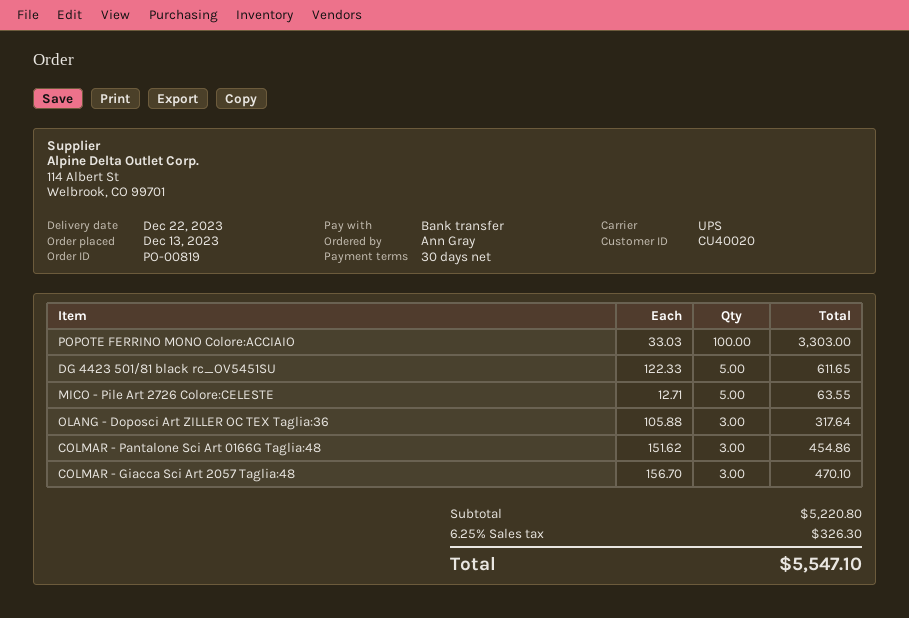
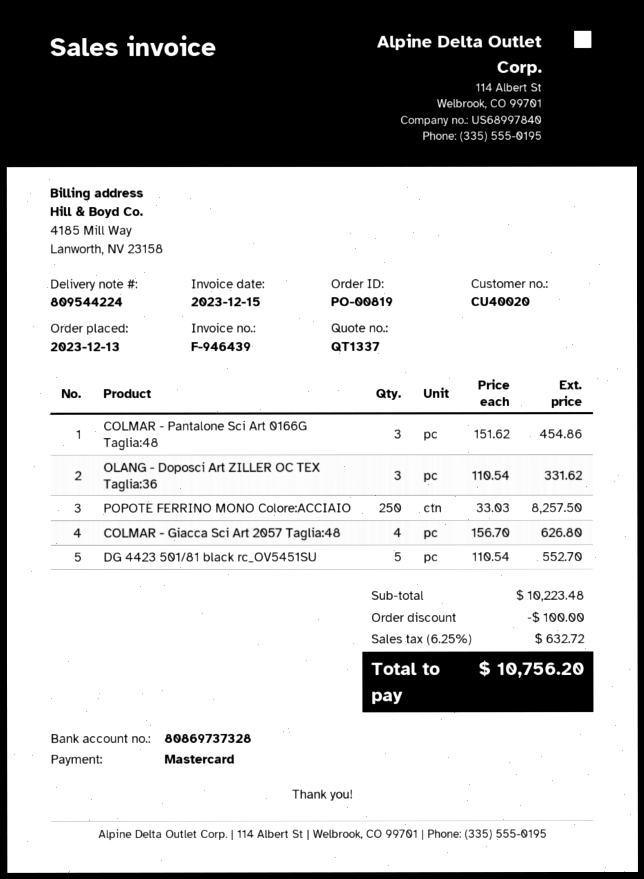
payment method: bank transfer -> Mastercard
POPOTE FERRINO MONO Colore:ACCIAIO: 100 x 33.03 = 3303.00 -> 250 x 33.03 = 8257.50
DG 4423 501/81 black rc_OV5451SU: 5 x 122.33 = 611.65 -> 5 x 110.54 = 552.70
MICO - Pile Art 2726 Colore:CELESTE: 5 x 12.71 = 63.55 -> none
OLANG - Doposci Art ZILLER OC TEX Taglia:36: 3 x 105.88 = 317.64 -> 3 x 110.54 = 331.62
COLMAR - Giacca Sci Art 2057 Taglia:48: 3 x 156.70 = 470.10 -> 4 x 156.70 = 626.80
subtotal: 5220.80 -> 10223.48
discount: none -> 100.00
tax: 6.25% = 326.30 -> 6.25% = 632.72
total: 5547.10 -> 10756.20

